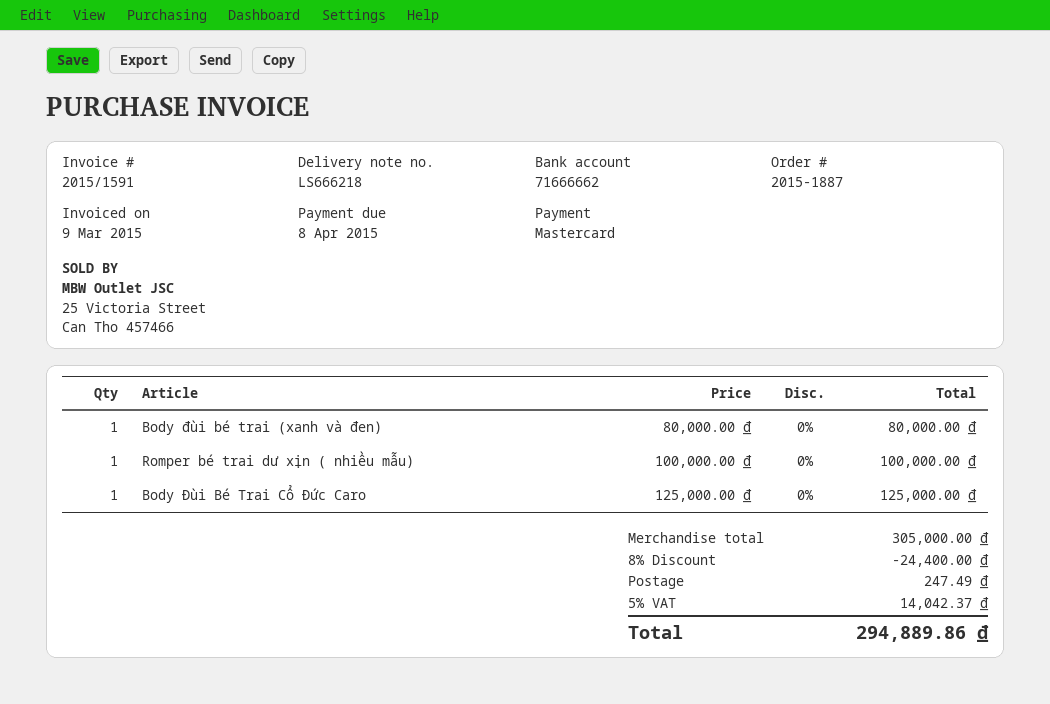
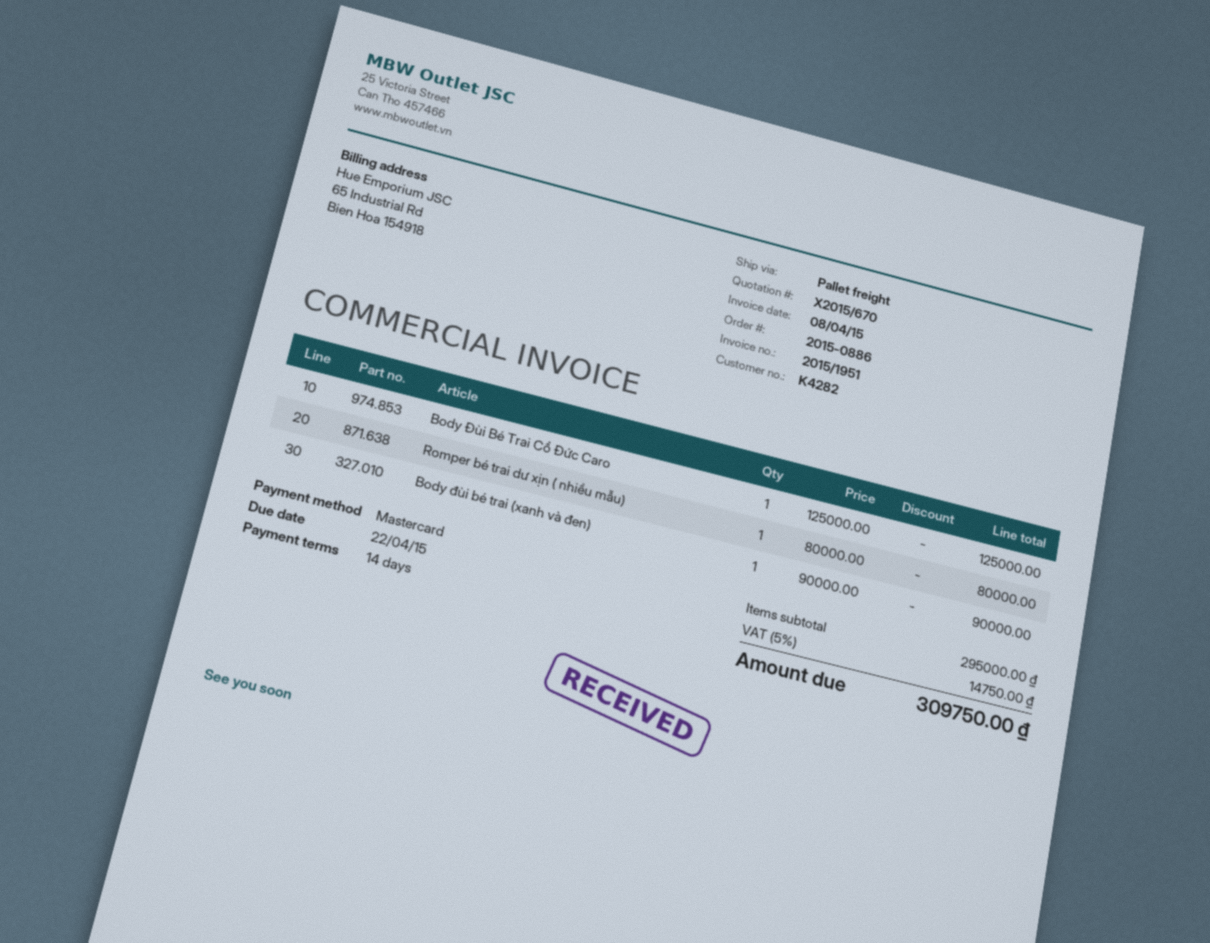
order number: 2015-1887 -> 2015-0886
invoice number: 2015/1591 -> 2015/1951
invoice date: 2015-03-09 -> 2015-04-08
due date: 2015-04-08 -> 2015-04-22
Body đùi bé trai (xanh và đen): 1 x 80000.00 = 80000.00 -> 1 x 90000.00 = 90000.00
Romper bé trai dư xịn ( nhiều mẫu): 1 x 100000.00 = 100000.00 -> 1 x 80000.00 = 80000.00
subtotal: 305000.00 -> 295000.00
discount: 8% = 24400.00 -> none
shipping: 247.49 -> none
tax: 5% = 14042.37 -> 5% = 14750.00
total: 294889.86 -> 309750.00

